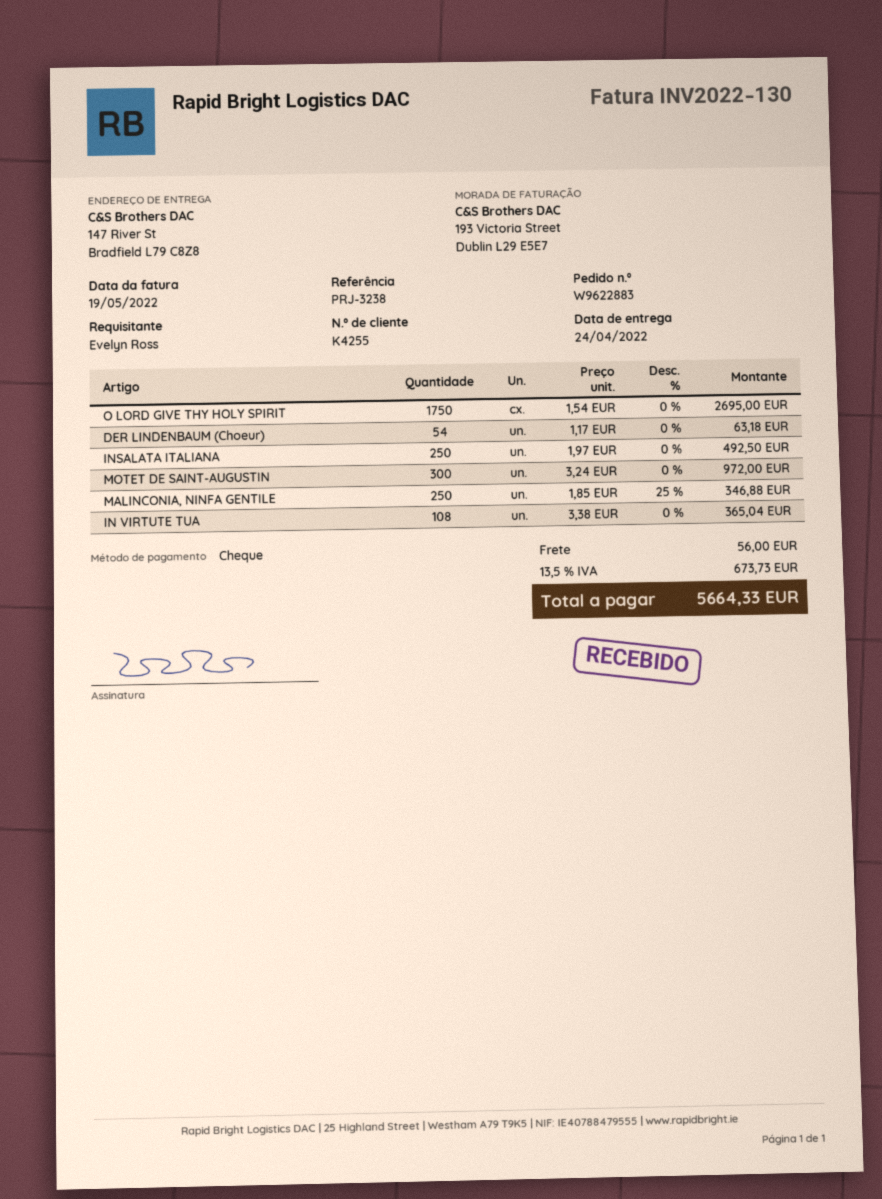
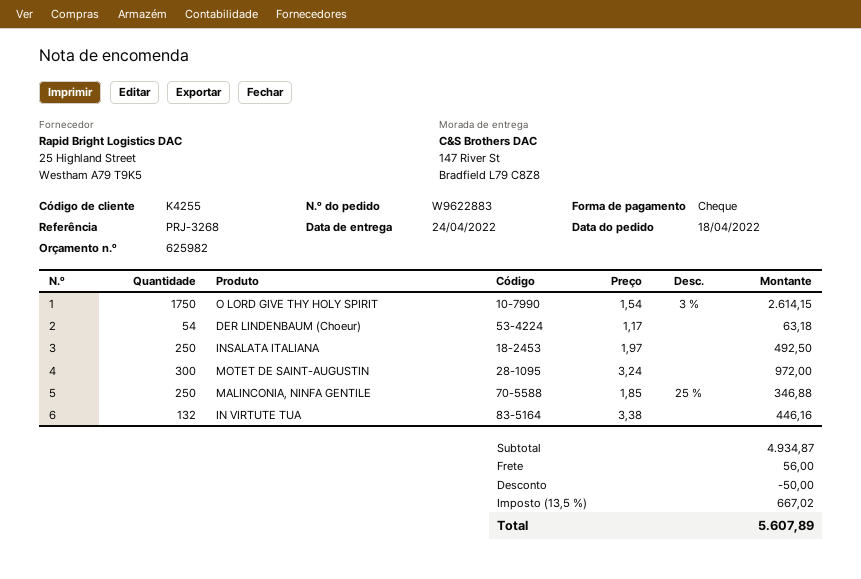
reference: PRJ-3238 -> PRJ-3268
O LORD GIVE THY HOLY SPIRIT: 1750 x 1.54 = 2695.00 -> 1750 x 1.54 - 3% = 2614.15
IN VIRTUTE TUA: 108 x 3.38 = 365.04 -> 132 x 3.38 = 446.16
discount: none -> 50.00
tax: 13.5% = 673.73 -> 13.5% = 667.02
total: 5664.33 -> 5607.89

